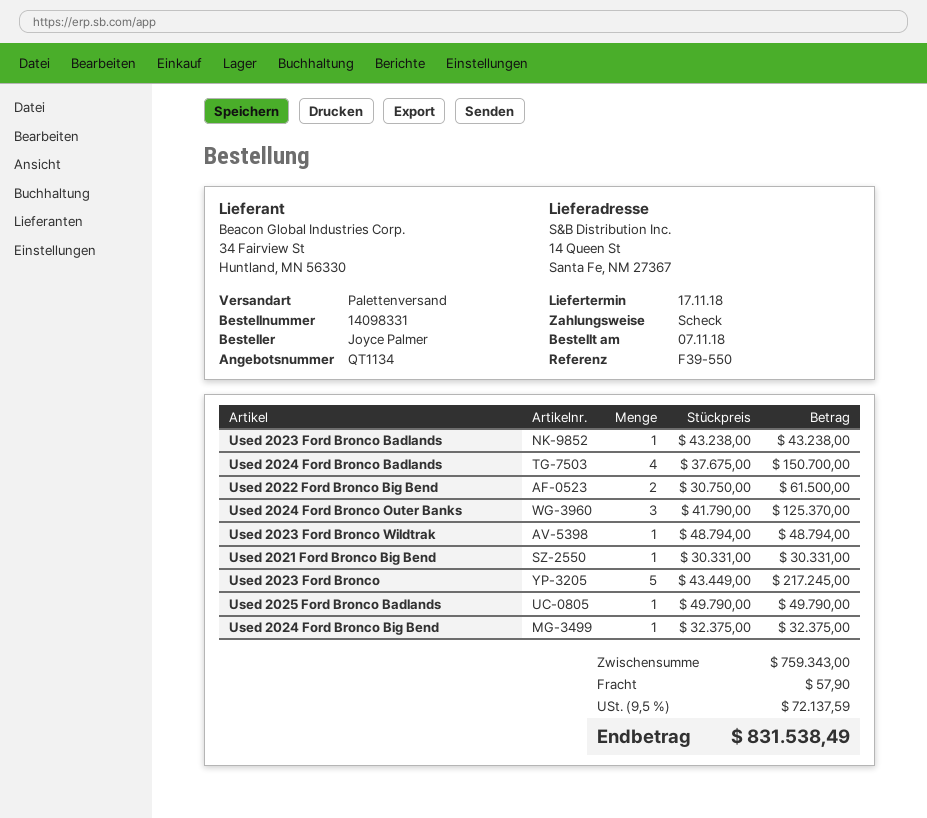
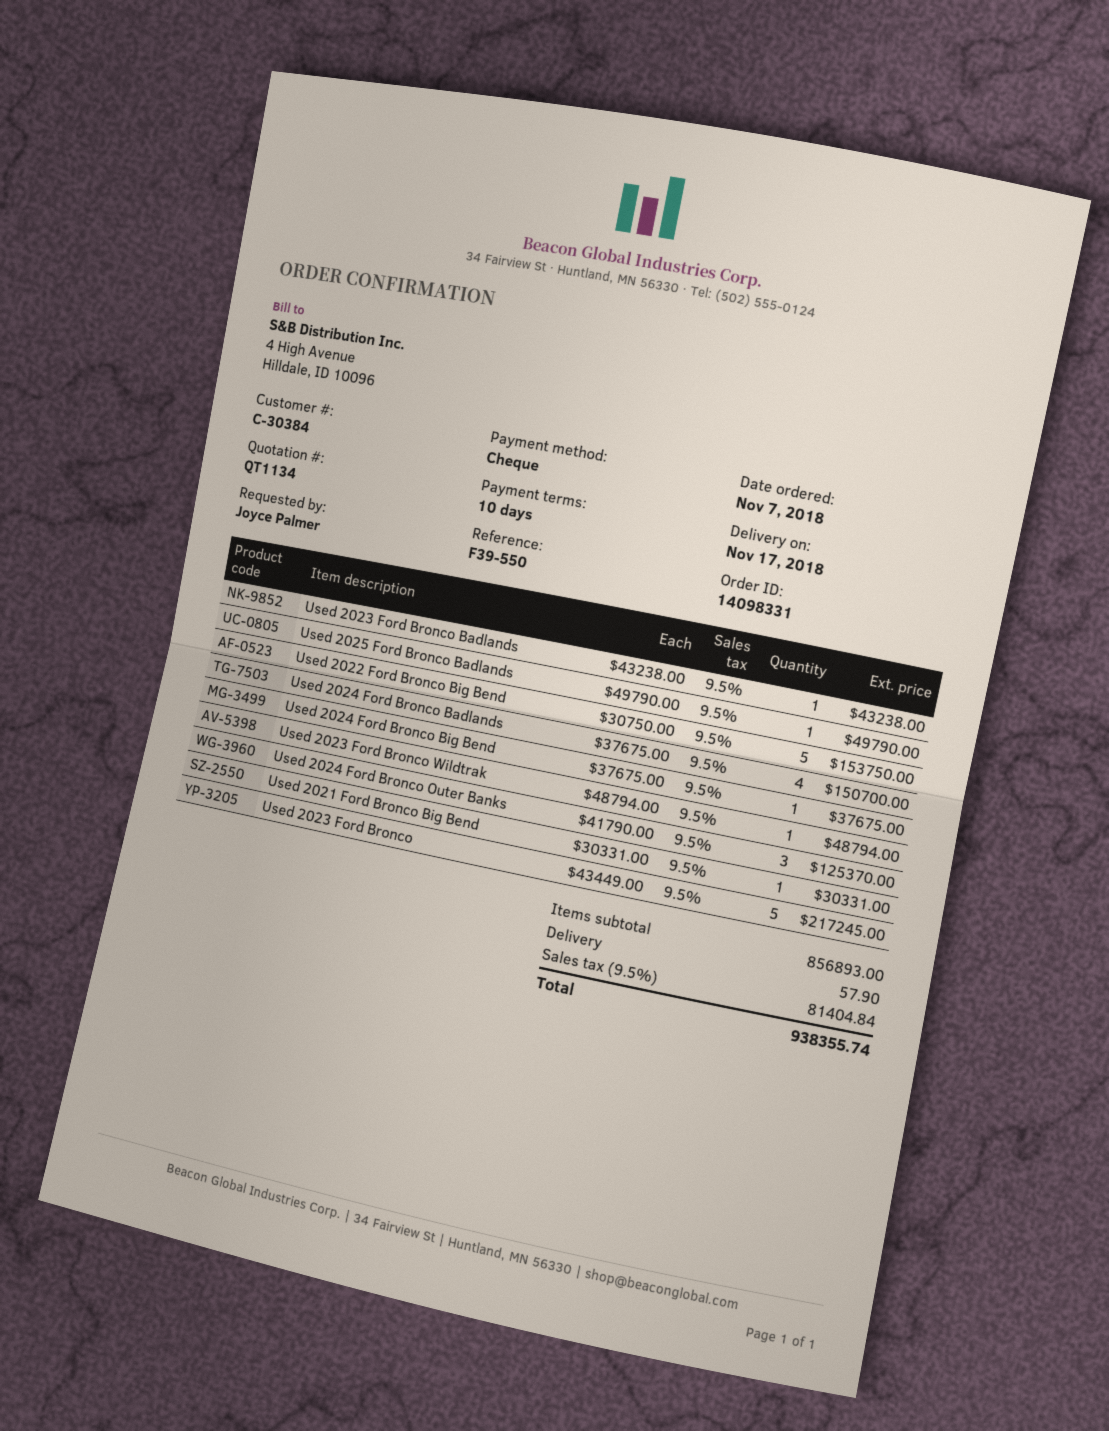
Used 2022 Ford Bronco Big Bend: 2 x 30750.00 = 61500.00 -> 5 x 30750.00 = 153750.00
Used 2024 Ford Bronco Big Bend: 1 x 32375.00 = 32375.00 -> 1 x 37675.00 = 37675.00
subtotal: 759343.00 -> 856893.00
tax: 9.5% = 72137.59 -> 9.5% = 81404.84
total: 831538.49 -> 938355.74

